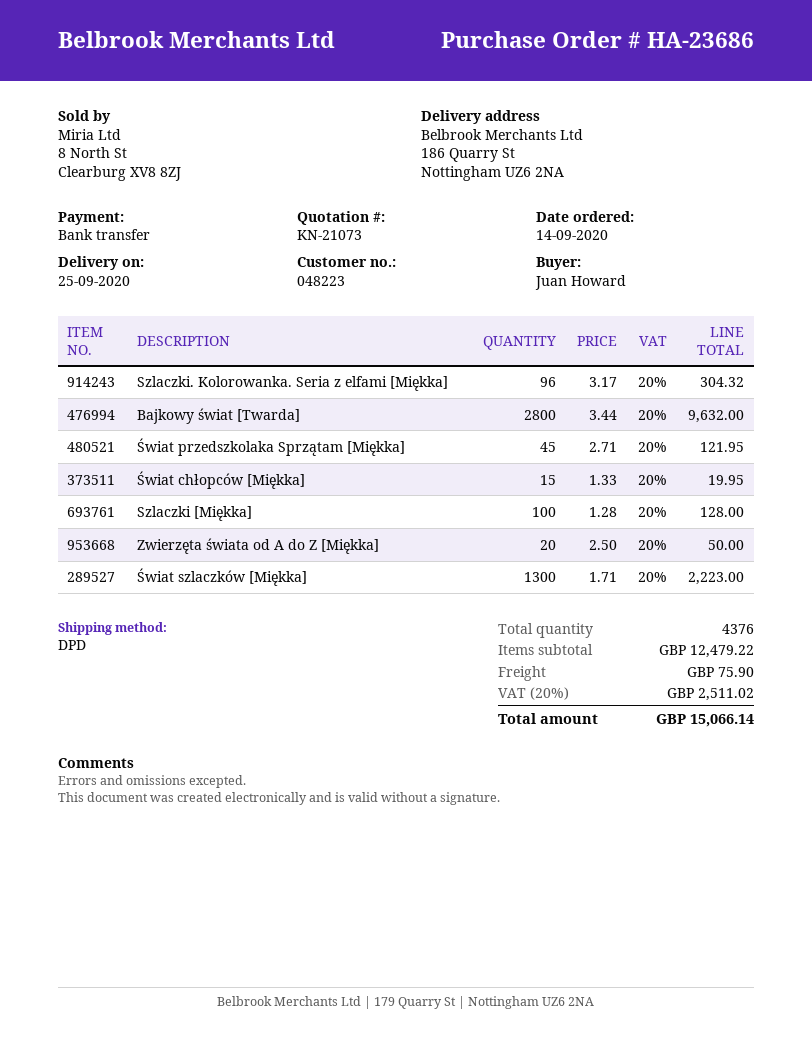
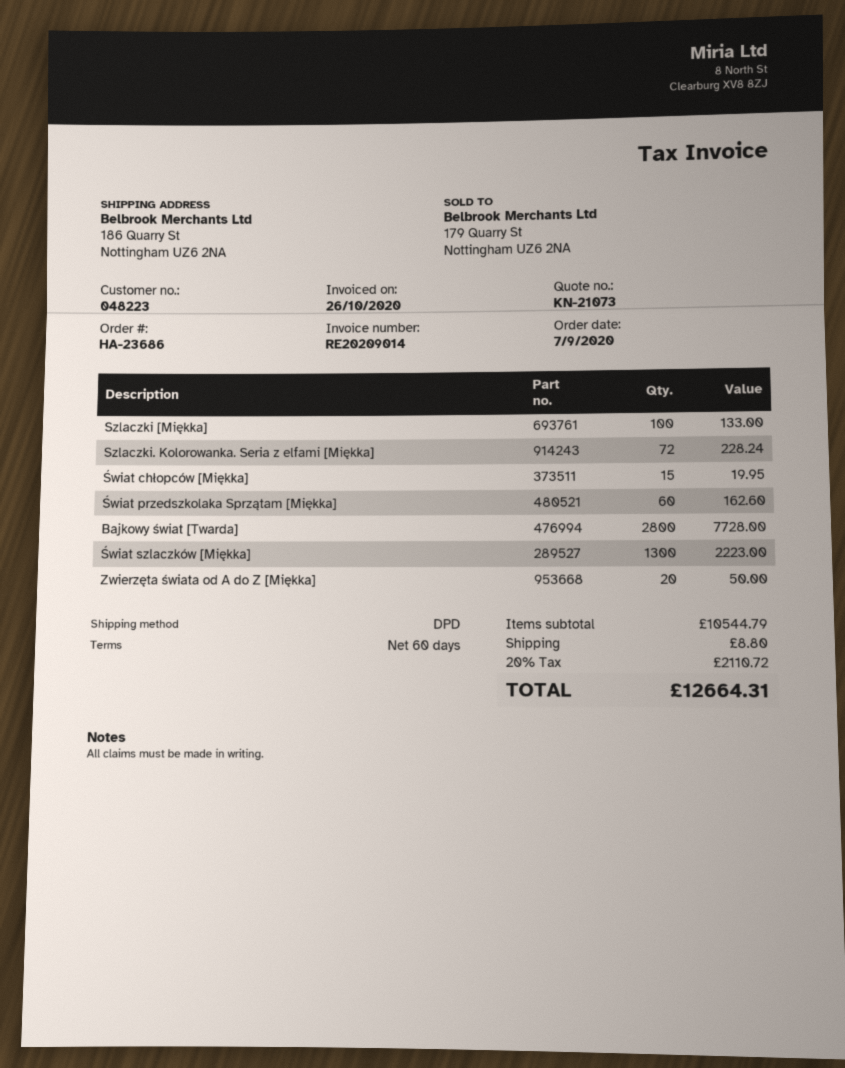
order date: 2020-09-14 -> 2020-09-07
Szlaczki. Kolorowanka. Seria z elfami [Miękka]: 96 for 304.32 -> 72 for 228.24
Bajkowy świat [Twarda]: 2800 for 9632.00 -> 2800 for 7728.00
Świat przedszkolaka Sprzątam [Miękka]: 45 for 121.95 -> 60 for 162.60
Szlaczki [Miękka]: 100 for 128.00 -> 100 for 133.00
subtotal: 12479.22 -> 10544.79
shipping: 75.90 -> 8.80
tax: 20% = 2511.02 -> 20% = 2110.72
total: 15066.14 -> 12664.31

